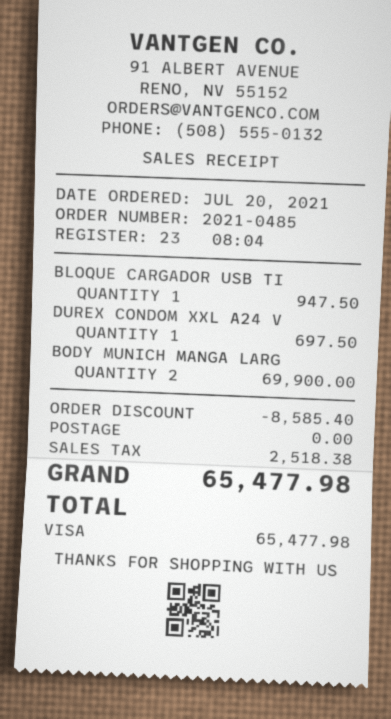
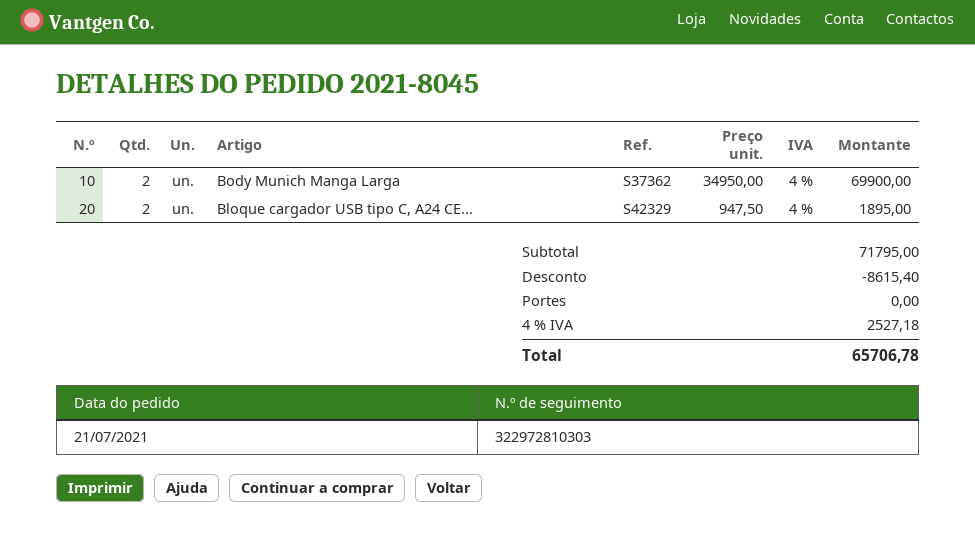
order number: 2021-0485 -> 2021-8045
order date: 2021-07-20 -> 2021-07-21
BLOQUE CARGADOR USB TI: 1 for 947.50 -> 2 for 1895.00
DUREX CONDOM XXL A24 V: 1 for 697.50 -> none
discount: 8585.40 -> 8615.40
tax: 2518.38 -> 2527.18
total: 65477.98 -> 65706.78

